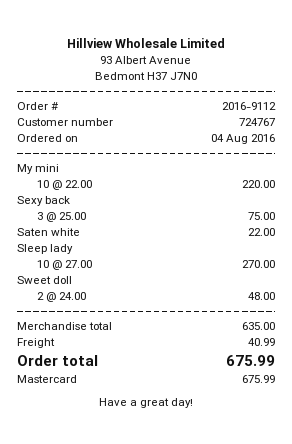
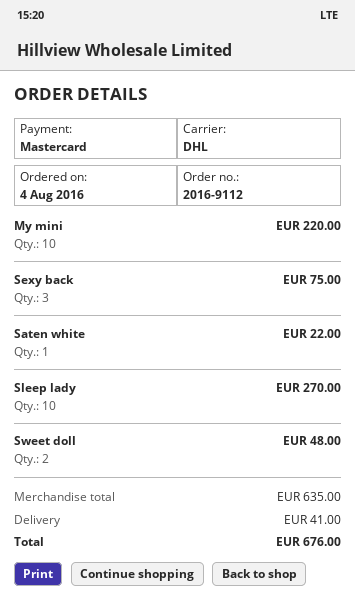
shipping: 40.99 -> 41.00
total: 675.99 -> 676.00

